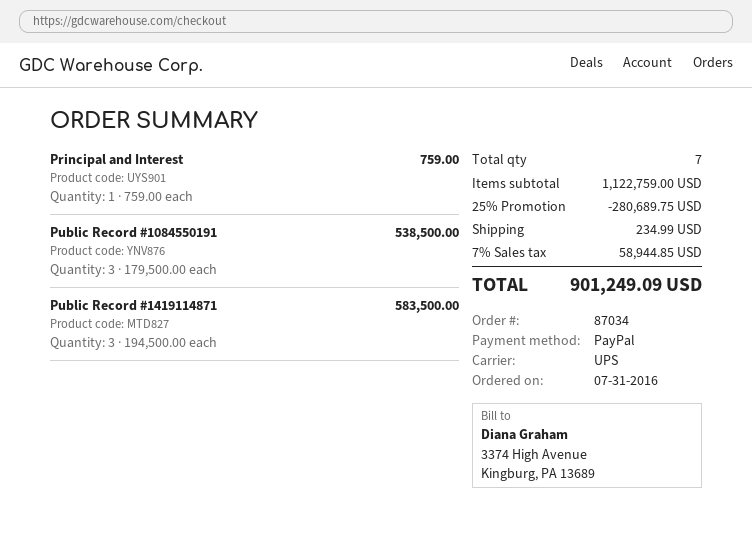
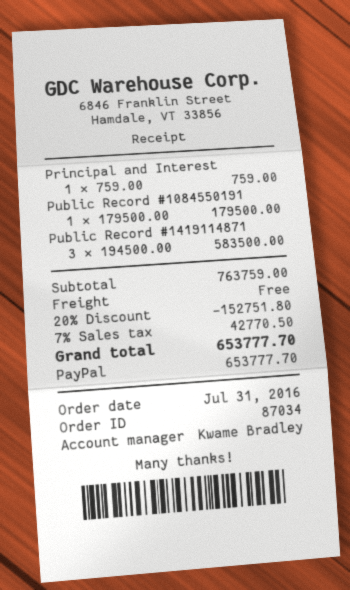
Public Record #1084550191: 3 x 179500.00 = 538500.00 -> 1 x 179500.00 = 179500.00
subtotal: 1122759.00 -> 763759.00
discount: 25% = 280689.75 -> 20% = 152751.80
shipping: 234.99 -> 0.00
tax: 7% = 58944.85 -> 7% = 42770.50
total: 901249.09 -> 653777.70

